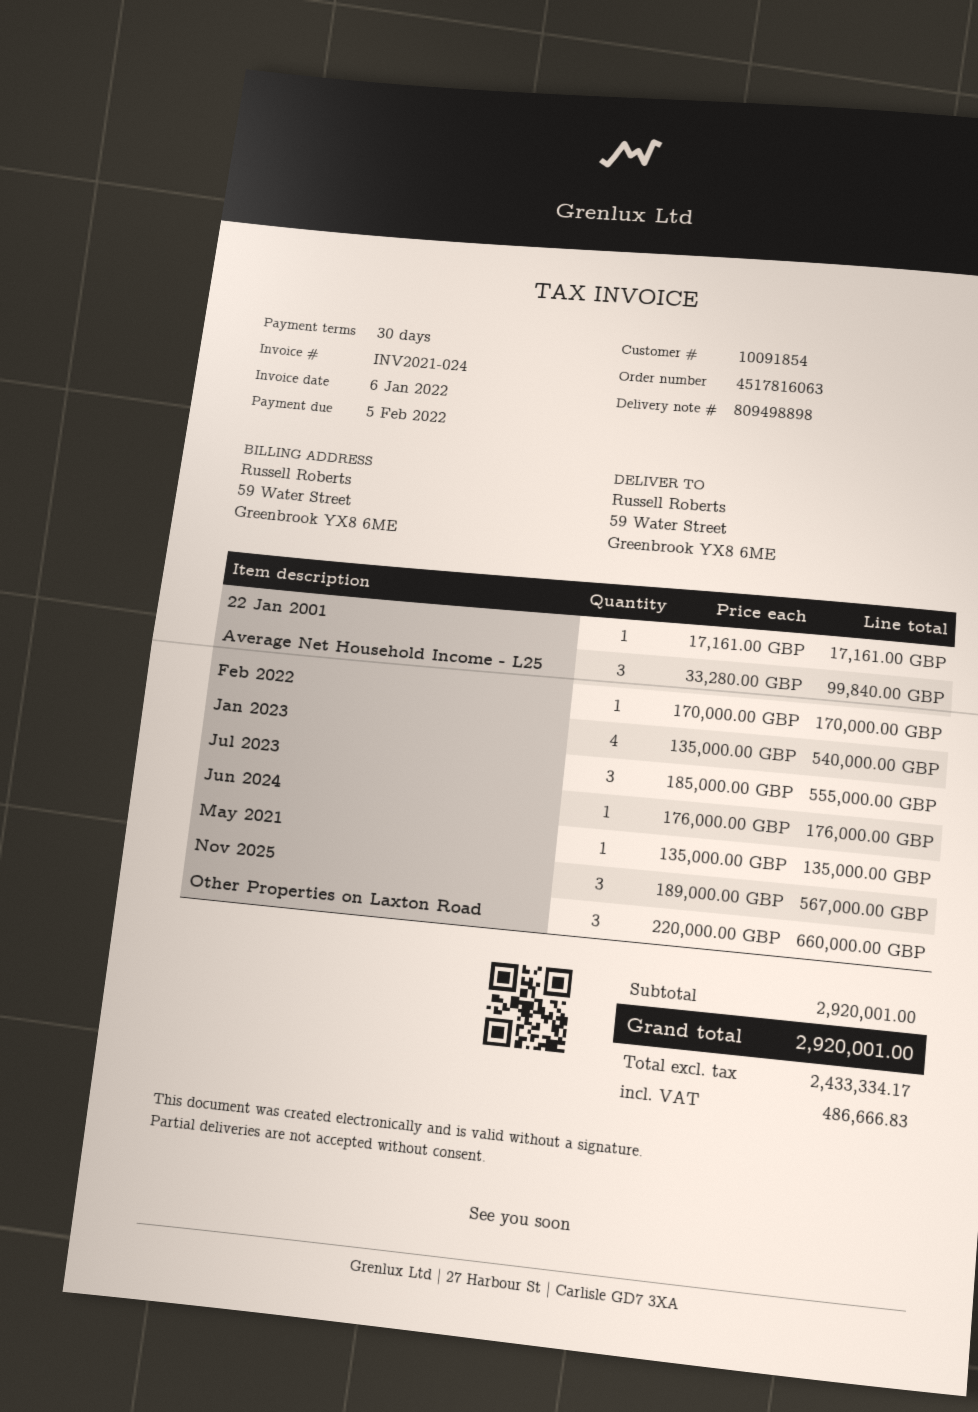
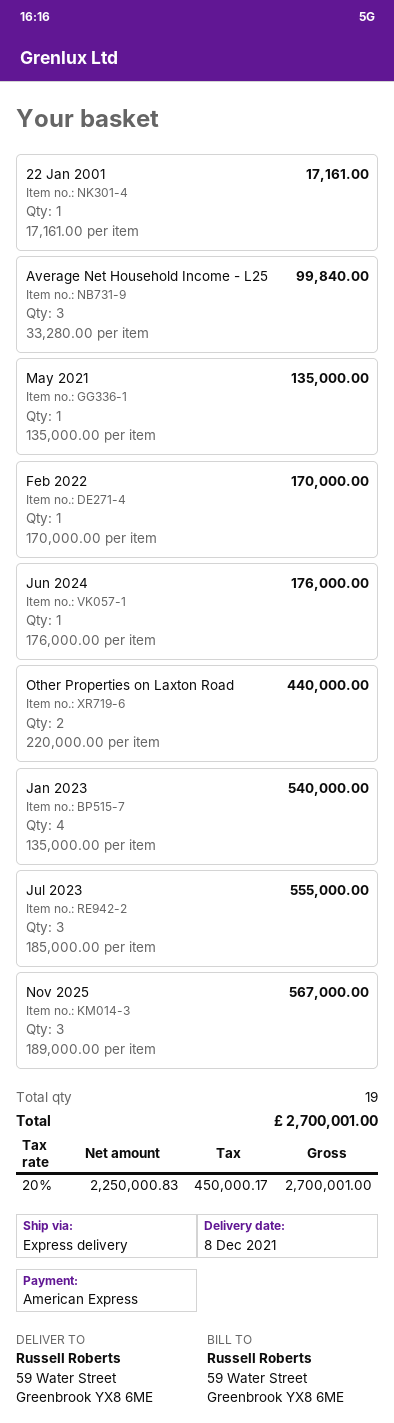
Other Properties on Laxton Road: 3 x 220000.00 = 660000.00 -> 2 x 220000.00 = 440000.00
net: 2433334.17 -> 2250000.83
tax: 486666.83 -> 450000.17
total: 2920001.00 -> 2700001.00

